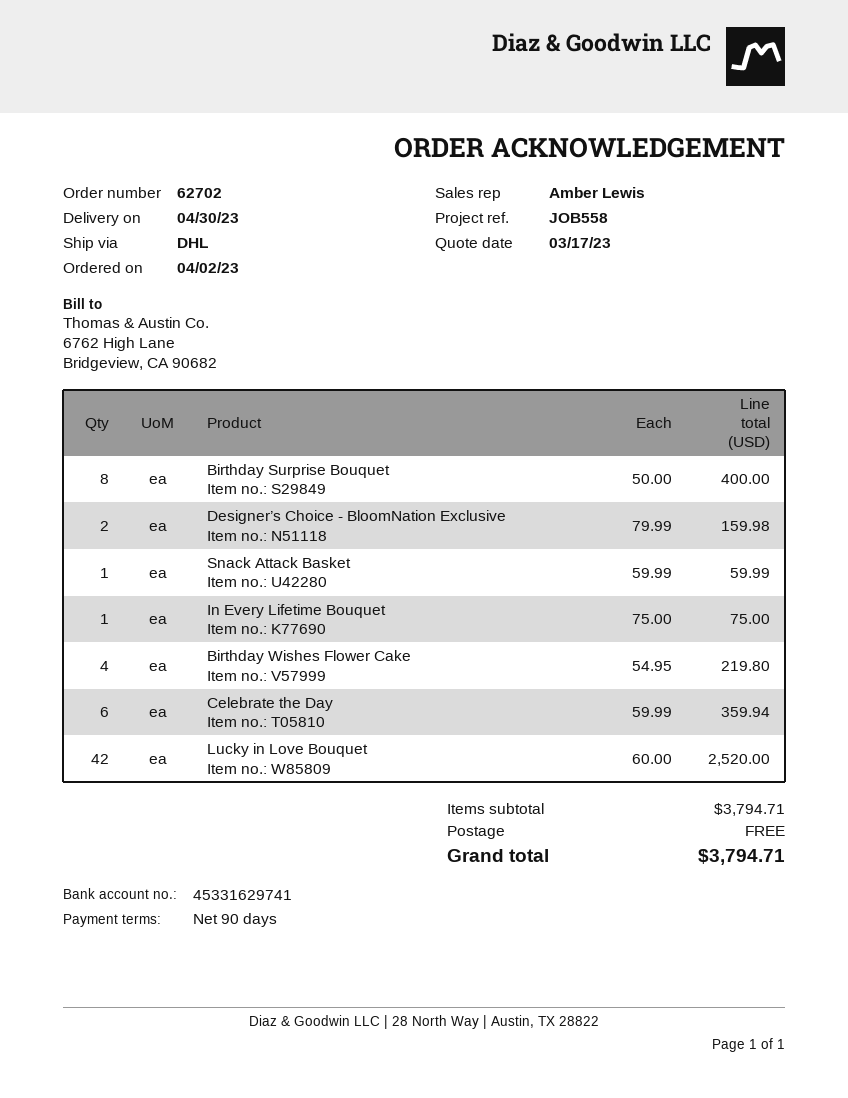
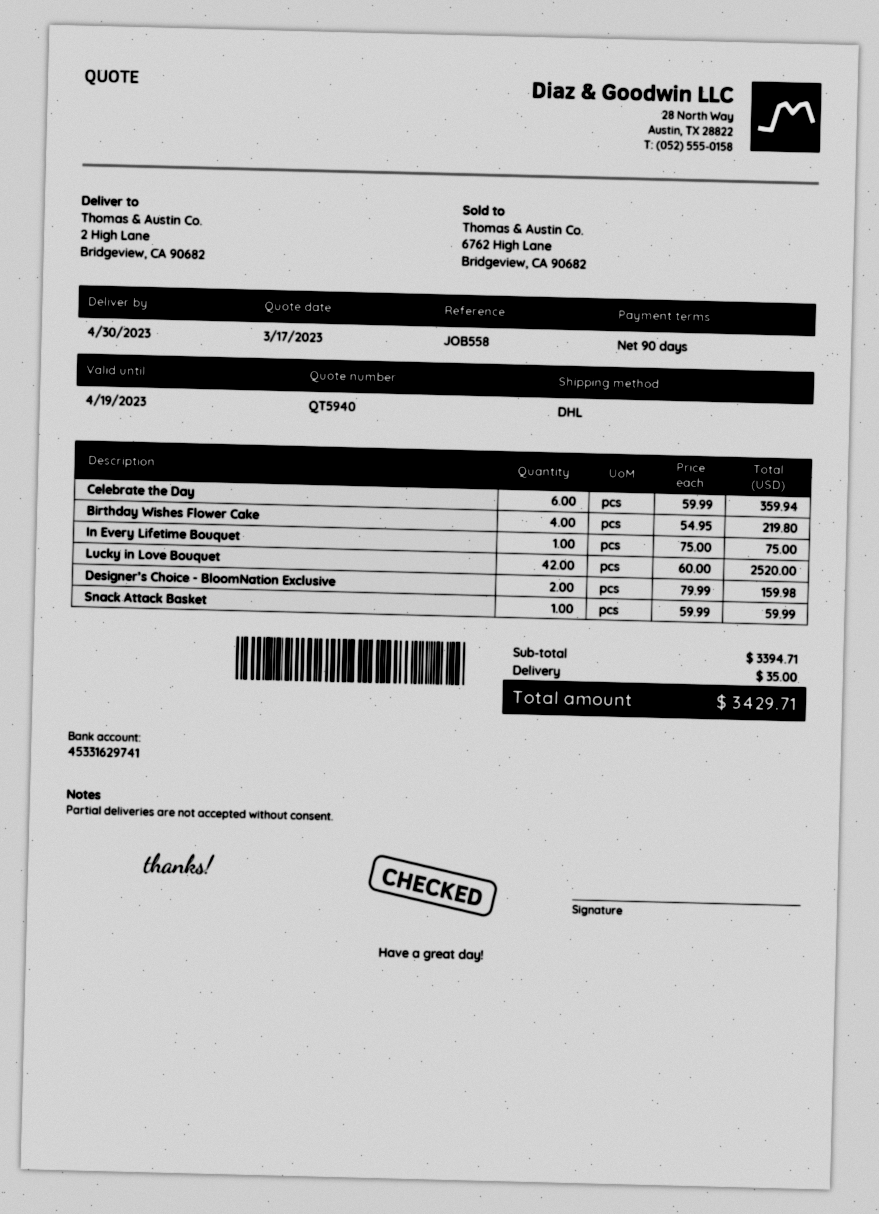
Birthday Surprise Bouquet: 8 x 50.00 = 400.00 -> none
subtotal: 3794.71 -> 3394.71
shipping: 0.00 -> 35.00
total: 3794.71 -> 3429.71

